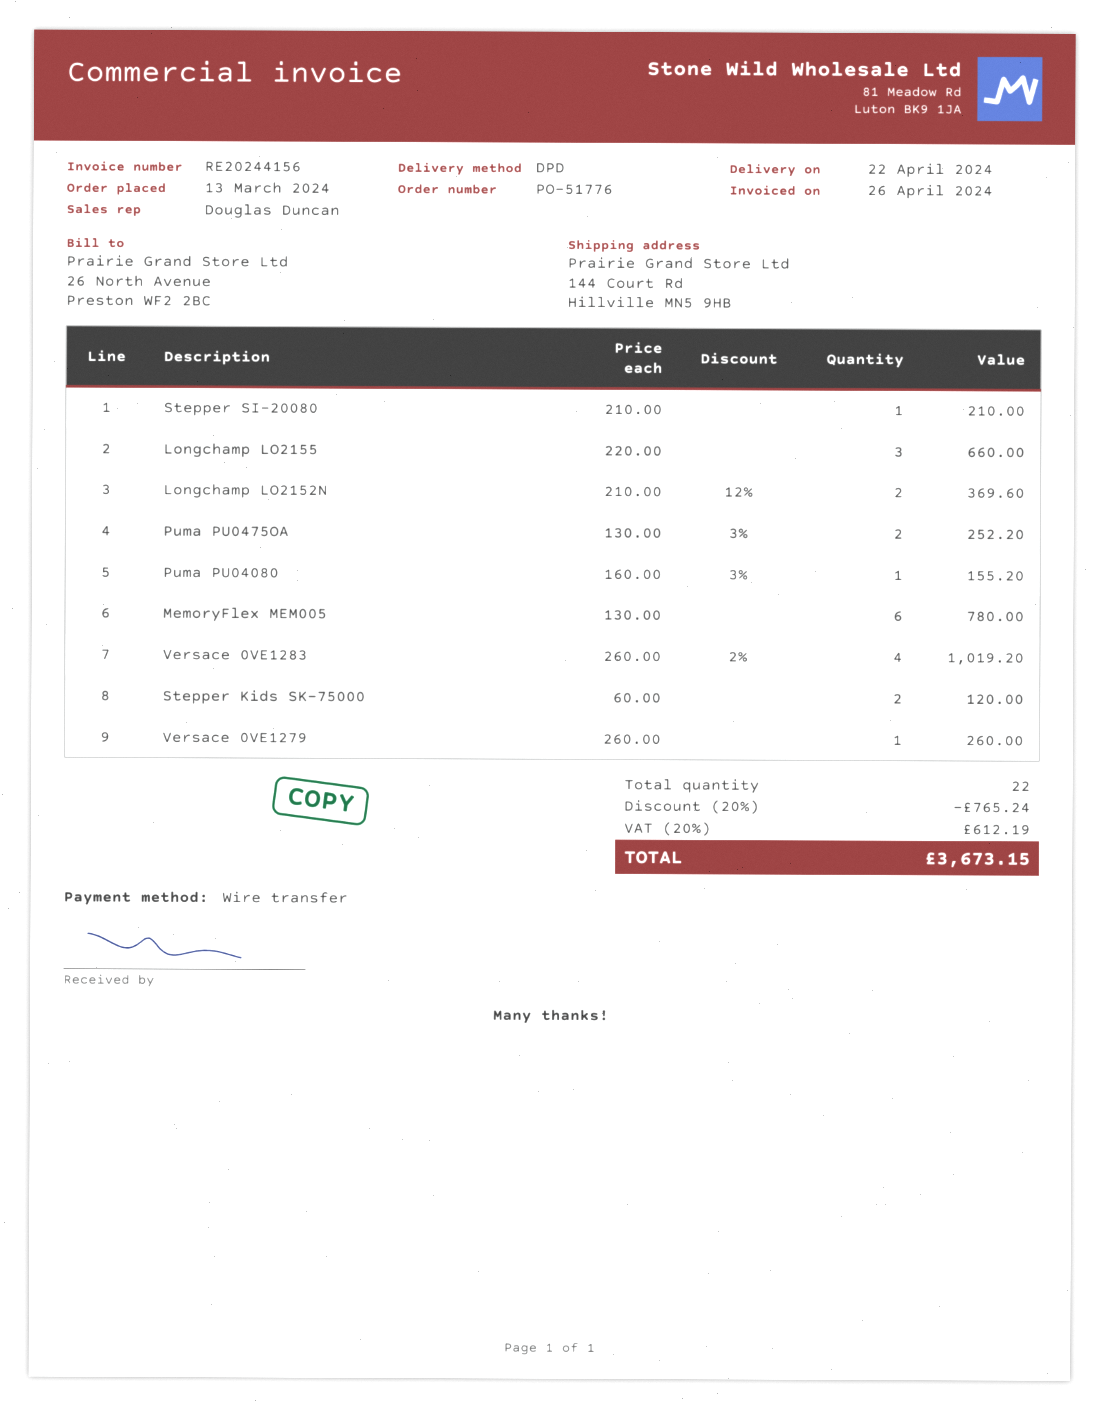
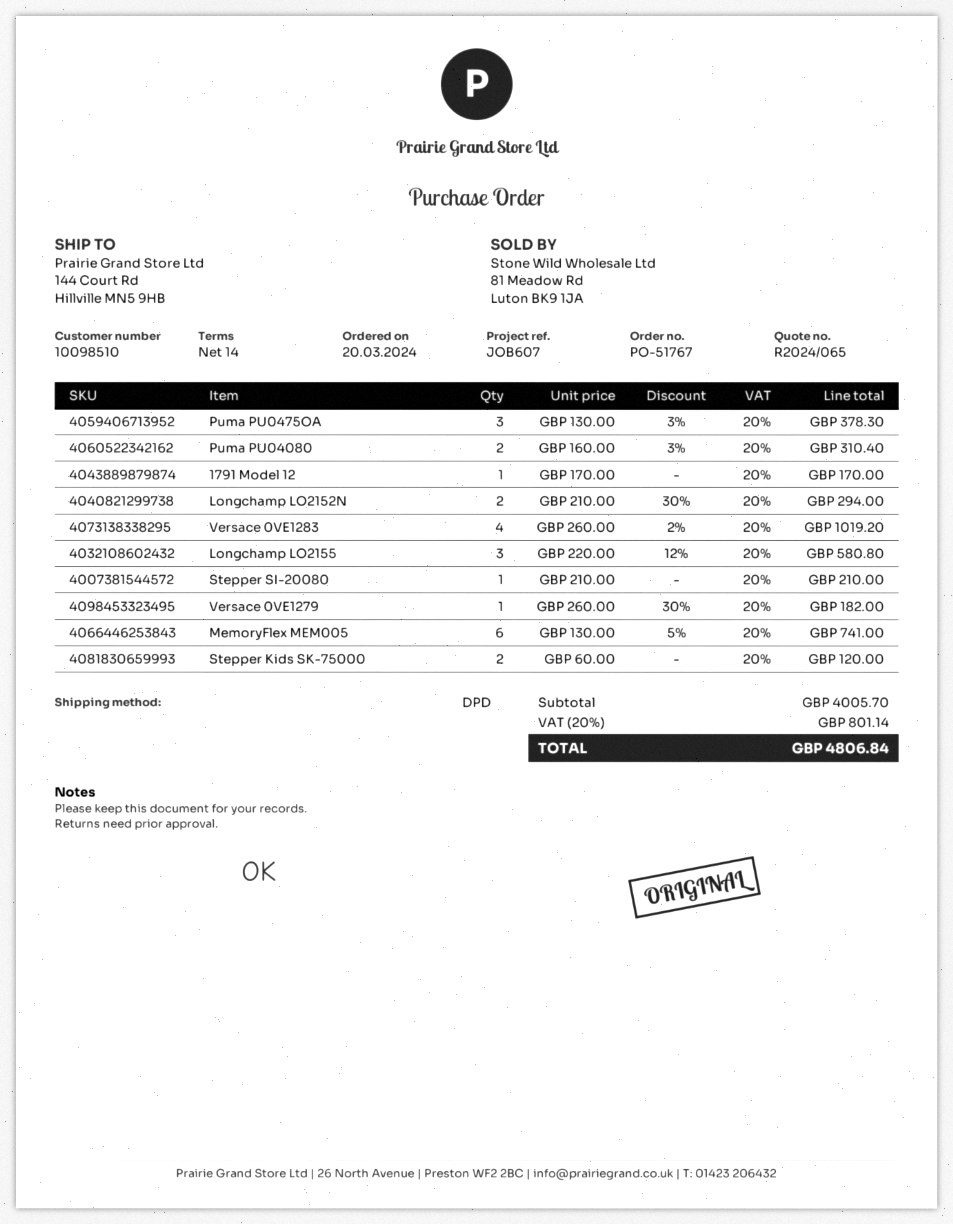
order number: PO-51776 -> PO-51767
order date: 2024-03-13 -> 2024-03-20
Longchamp LO2155: 3 x 220.00 = 660.00 -> 3 x 220.00 - 12% = 580.80
Longchamp LO2152N: 2 x 210.00 - 12% = 369.60 -> 2 x 210.00 - 30% = 294.00
Puma PU0475OA: 2 x 130.00 - 3% = 252.20 -> 3 x 130.00 - 3% = 378.30
Puma PU04080: 1 x 160.00 - 3% = 155.20 -> 2 x 160.00 - 3% = 310.40
MemoryFlex MEM005: 6 x 130.00 = 780.00 -> 6 x 130.00 - 5% = 741.00
Versace 0VE1279: 1 x 260.00 = 260.00 -> 1 x 260.00 - 30% = 182.00
1791 Model 12: none -> 1 x 170.00 = 170.00
discount: 20% = 765.24 -> none
tax: 20% = 612.19 -> 20% = 801.14
total: 3673.15 -> 4806.84

